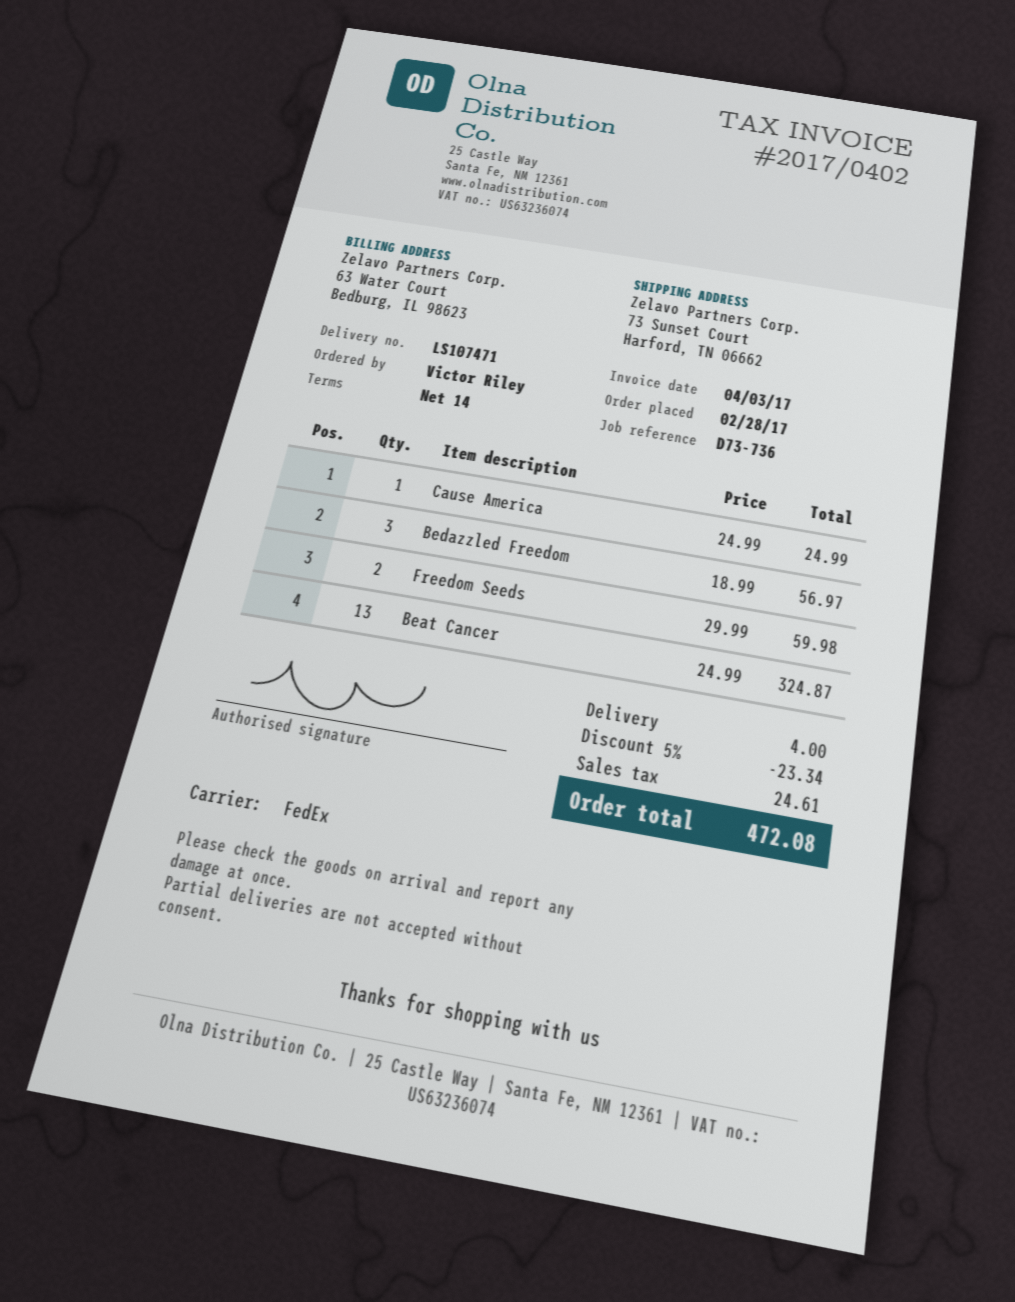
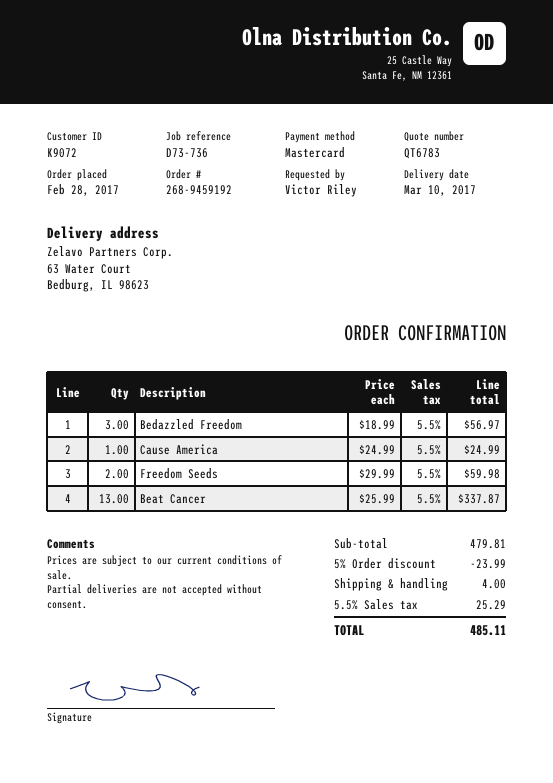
ship to: 73 Sunset Court, Harford, TN 06662 -> 63 Water Court, Bedburg, IL 98623
Beat Cancer: 13 x 24.99 = 324.87 -> 13 x 25.99 = 337.87
discount: 5% = 23.34 -> 5% = 23.99
tax: 24.61 -> 25.29
total: 472.08 -> 485.11

